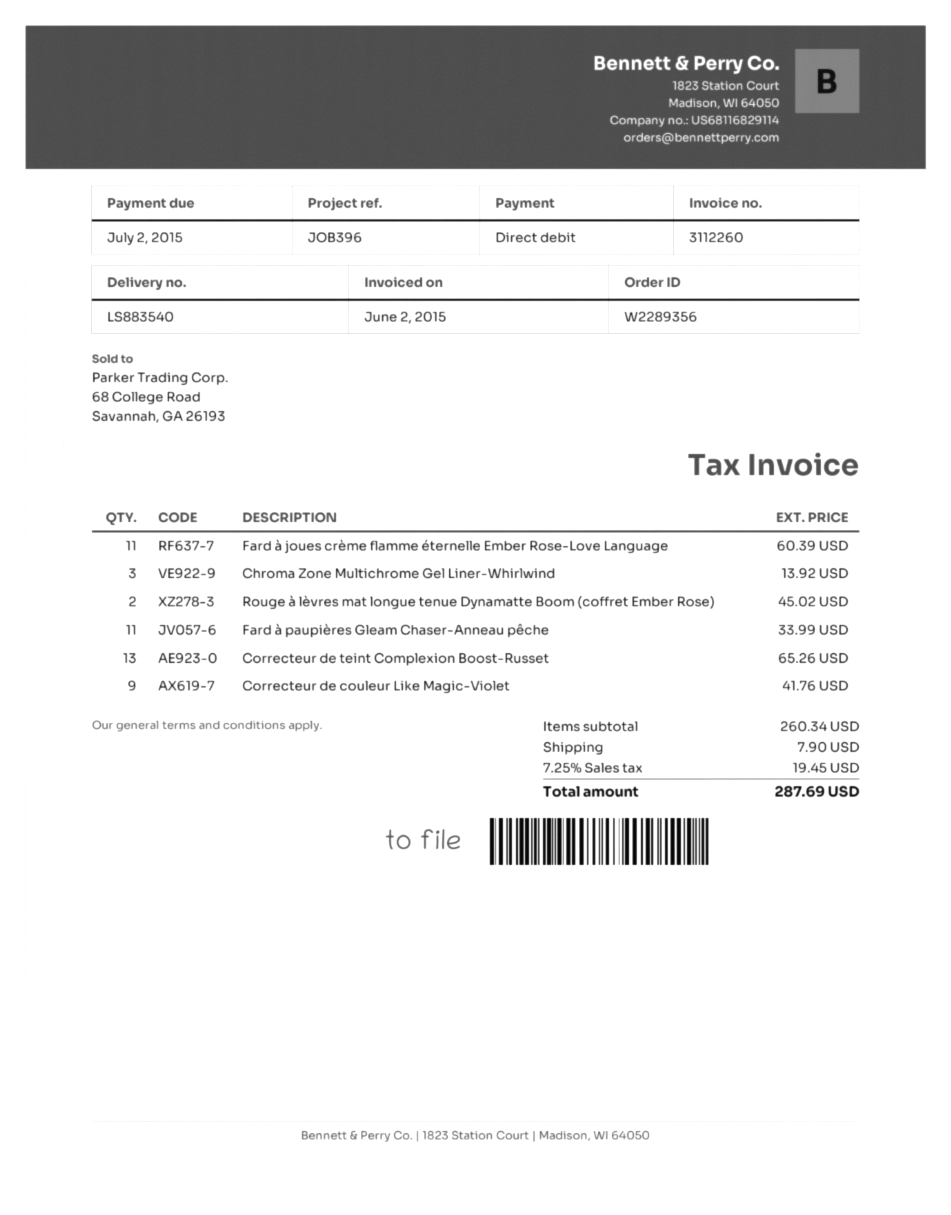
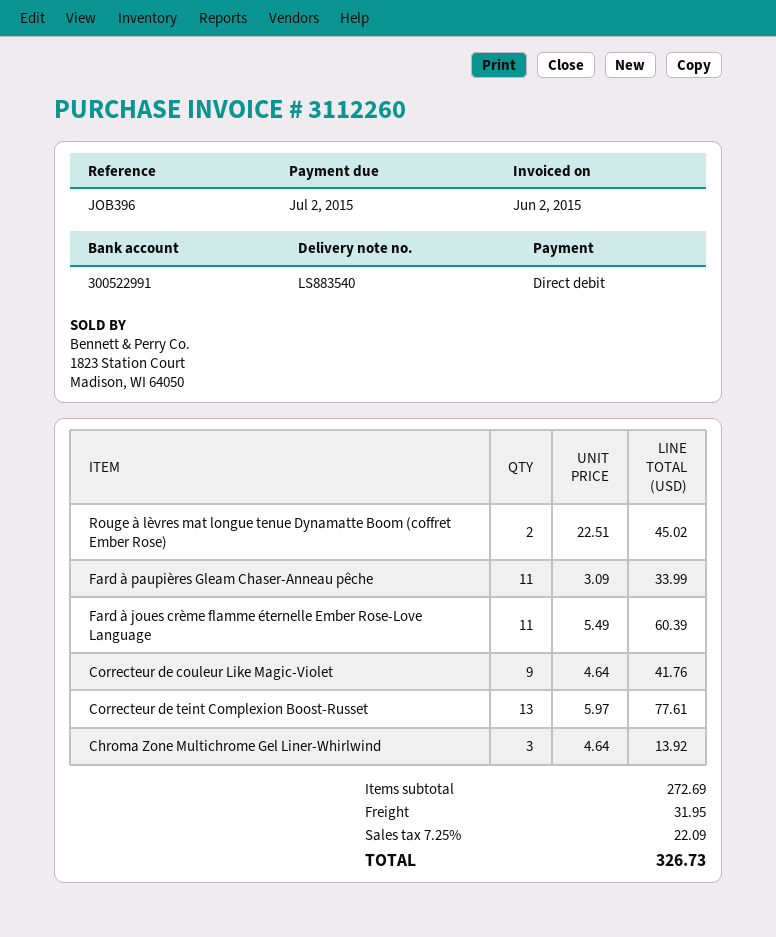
Correcteur de teint Complexion Boost-Russet: 13 for 65.26 -> 13 for 77.61
subtotal: 260.34 -> 272.69
shipping: 7.90 -> 31.95
tax: 7.25% = 19.45 -> 7.25% = 22.09
total: 287.69 -> 326.73

